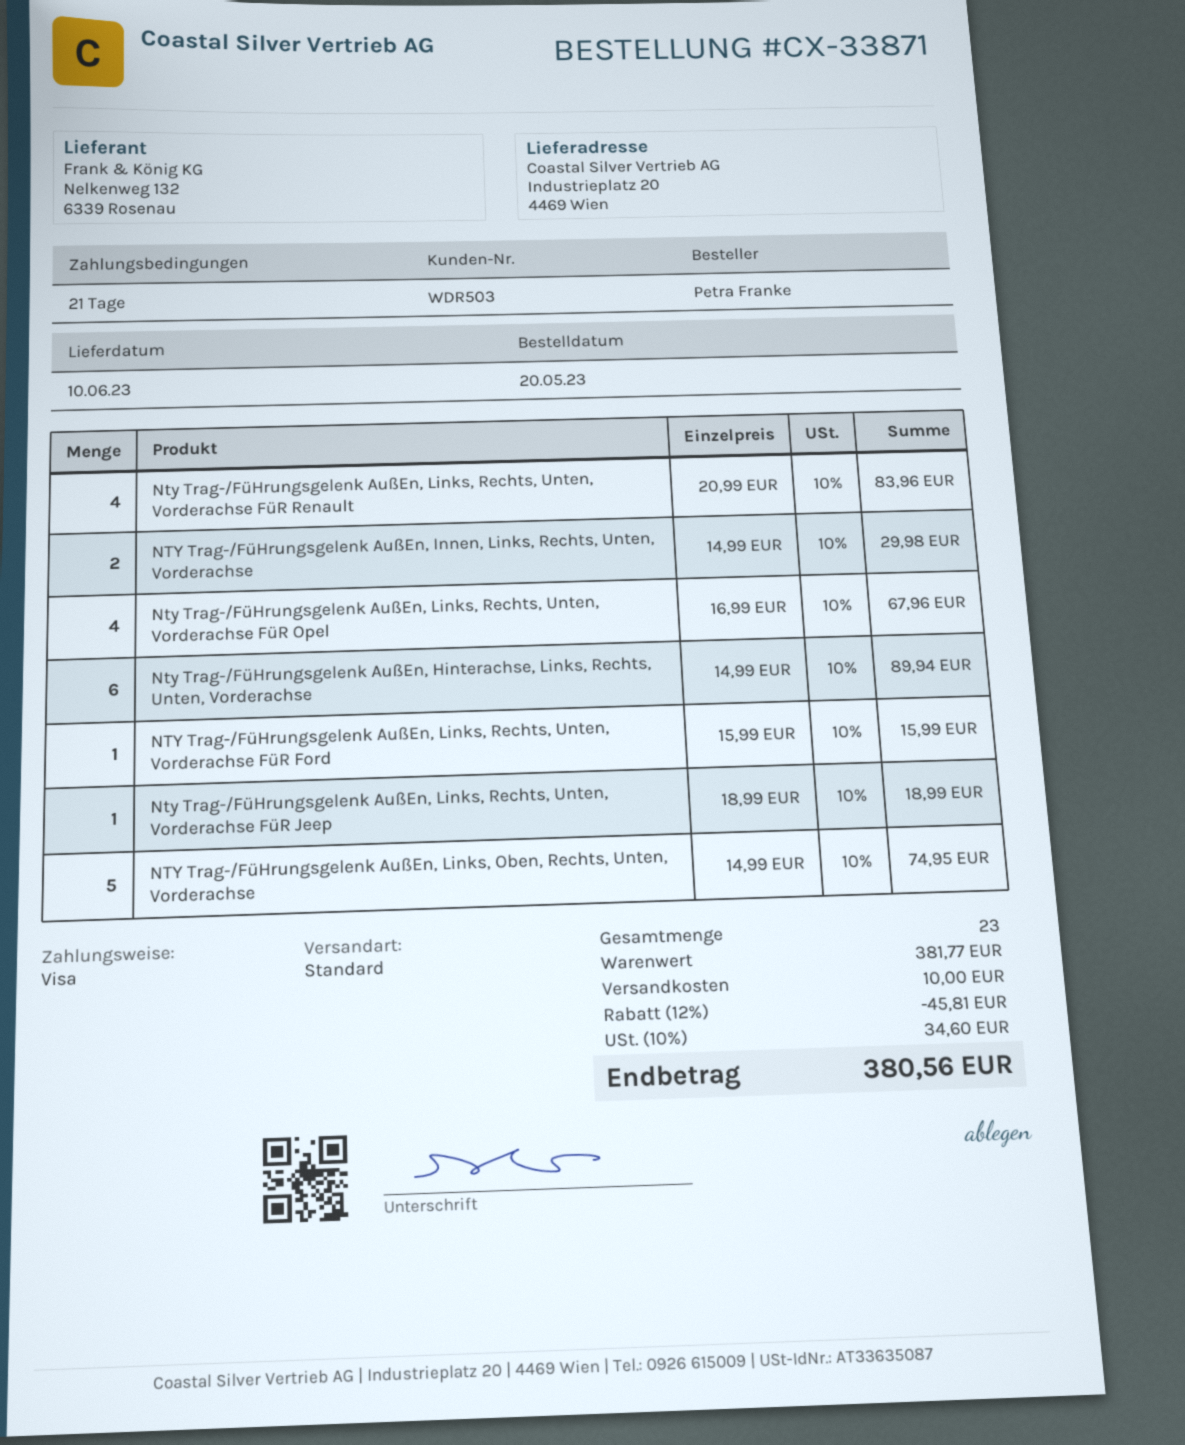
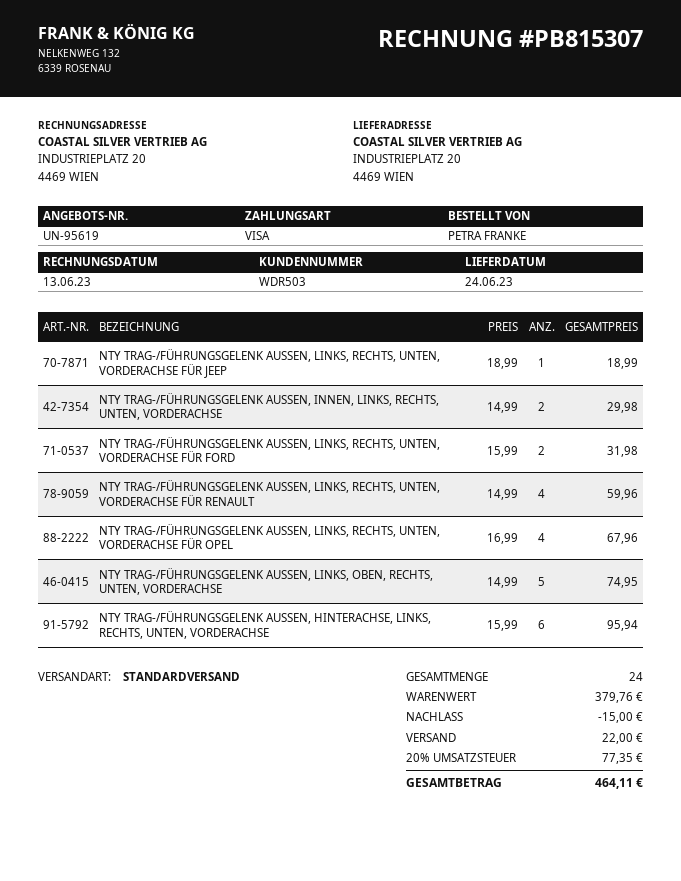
delivery date: 2023-06-10 -> 2023-06-24
Nty Trag-/FüHrungsgelenk AußEn, Links, Rechts, Unten, Vorderachse FüR Renault: 4 x 20.99 = 83.96 -> 4 x 14.99 = 59.96
Nty Trag-/FüHrungsgelenk AußEn, Hinterachse, Links, Rechts, Unten, Vorderachse: 6 x 14.99 = 89.94 -> 6 x 15.99 = 95.94
NTY Trag-/FüHrungsgelenk AußEn, Links, Rechts, Unten, Vorderachse FüR Ford: 1 x 15.99 = 15.99 -> 2 x 15.99 = 31.98
total quantity: 23 -> 24
subtotal: 381.77 -> 379.76
discount: 45.81 -> 15.00
shipping: 10.00 -> 22.00
tax: 10% = 34.60 -> 20% = 77.35
total: 380.56 -> 464.11

